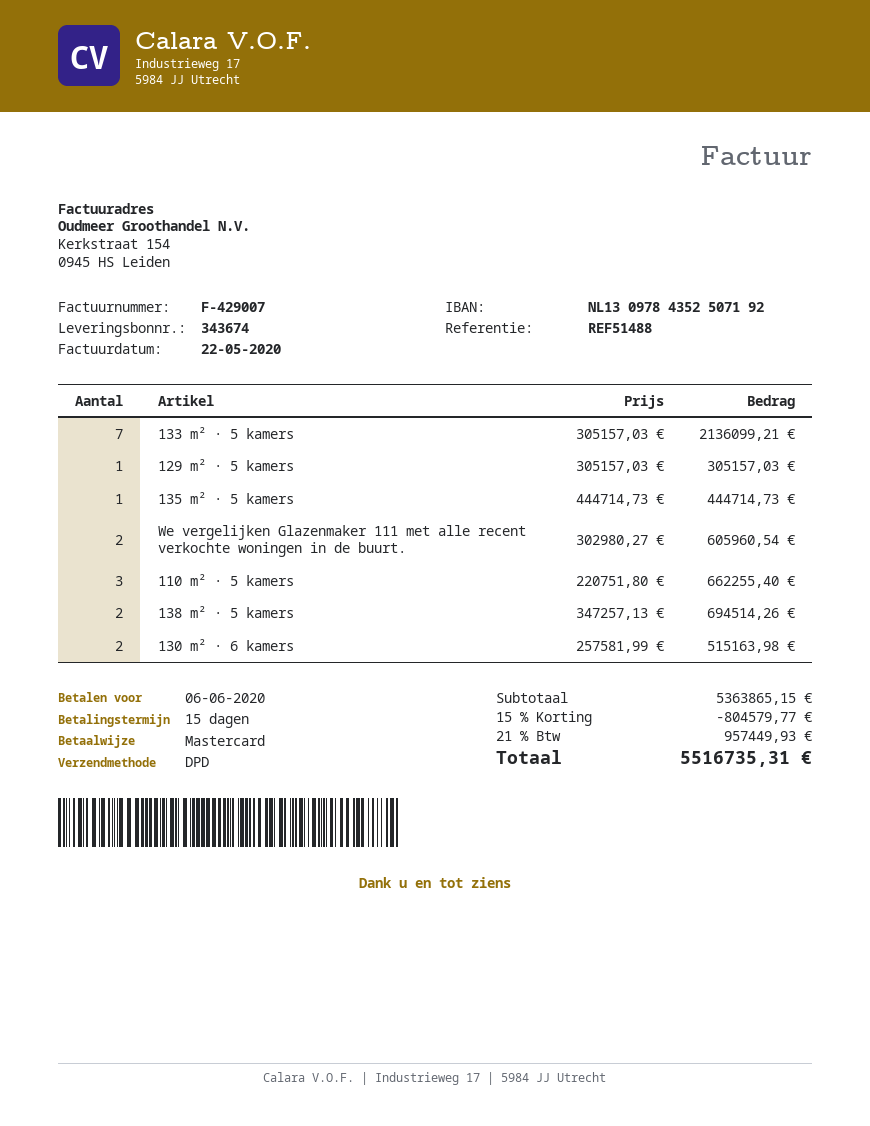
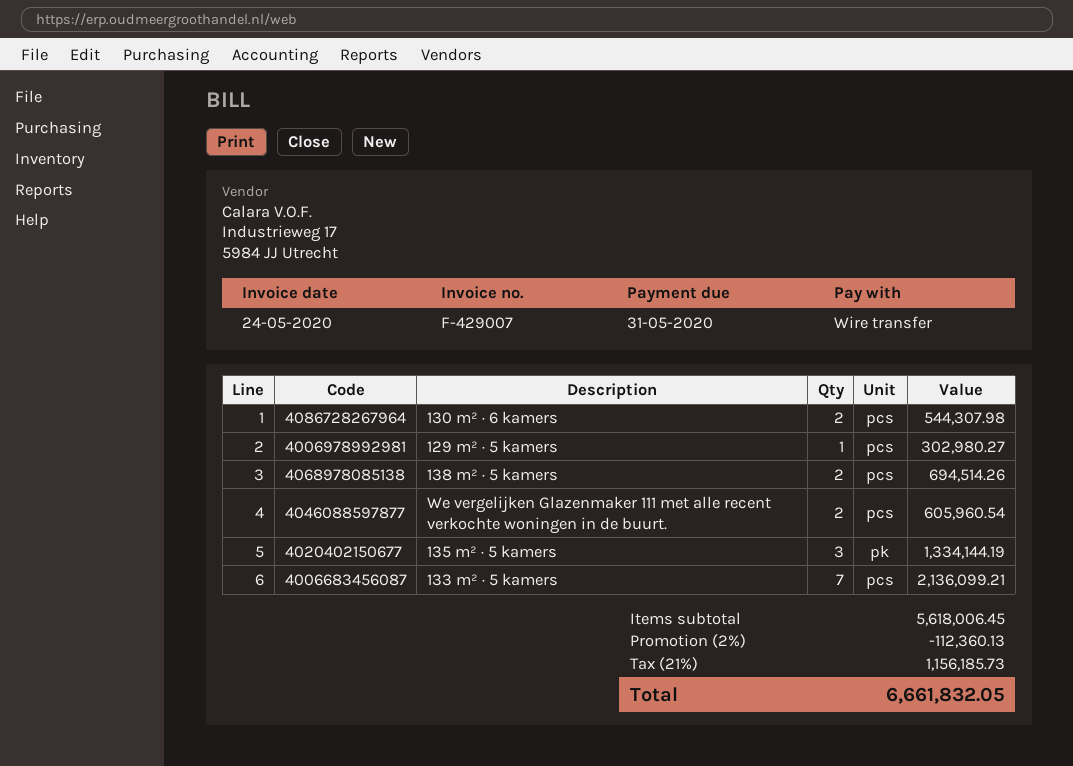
invoice date: 2020-05-22 -> 2020-05-24
due date: 2020-06-06 -> 2020-05-31
payment method: Mastercard -> bank transfer
129 m² · 5 kamers: 1 for 305157.03 -> 1 for 302980.27
135 m² · 5 kamers: 1 for 444714.73 -> 3 for 1334144.19
110 m² · 5 kamers: 3 for 662255.40 -> none
130 m² · 6 kamers: 2 for 515163.98 -> 2 for 544307.98
subtotal: 5363865.15 -> 5618006.45
discount: 15% = 804579.77 -> 2% = 112360.13
tax: 21% = 957449.93 -> 21% = 1156185.73
total: 5516735.31 -> 6661832.05

